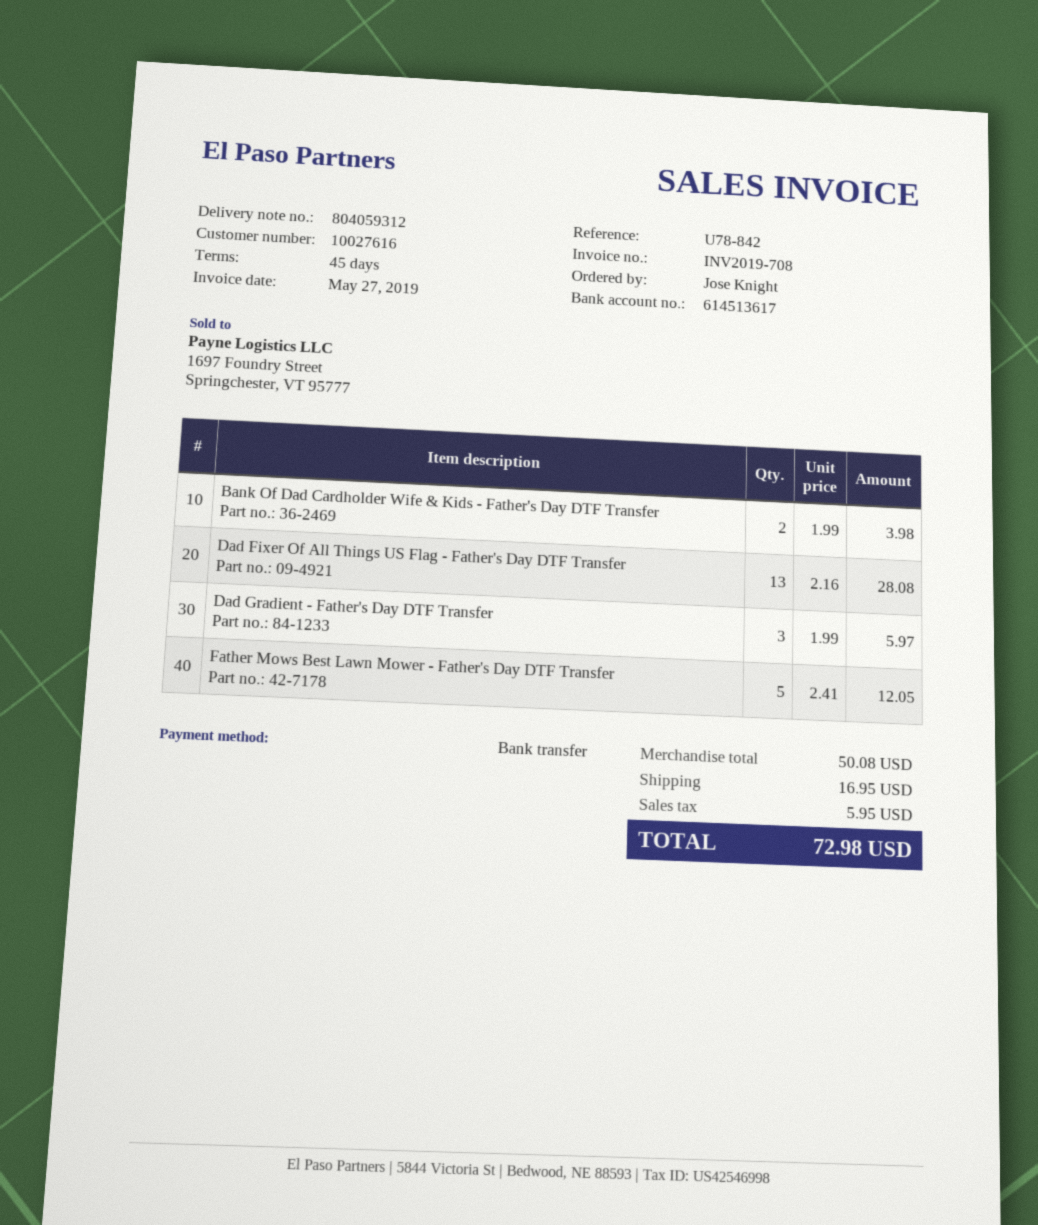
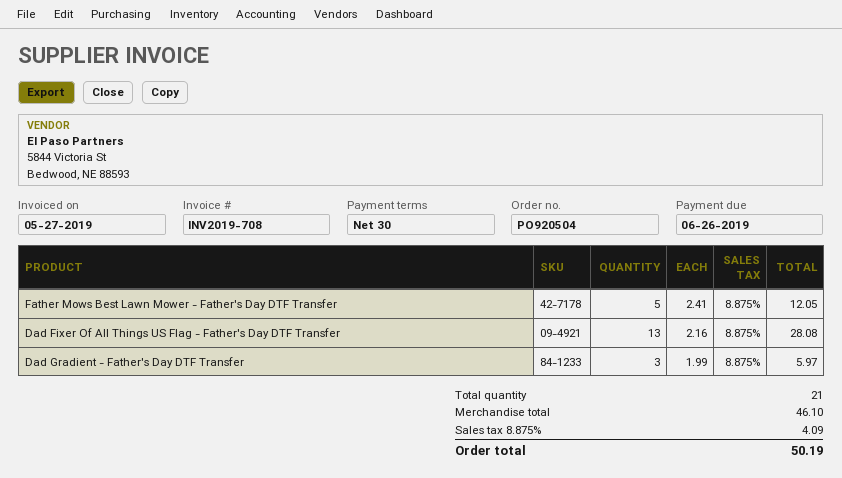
payment terms: 45 days -> 30 days
Bank Of Dad Cardholder Wife & Kids - Father's Day DTF Transfer: 2 x 1.99 = 3.98 -> none
subtotal: 50.08 -> 46.10
shipping: 16.95 -> none
tax: 5.95 -> 4.09
total: 72.98 -> 50.19

